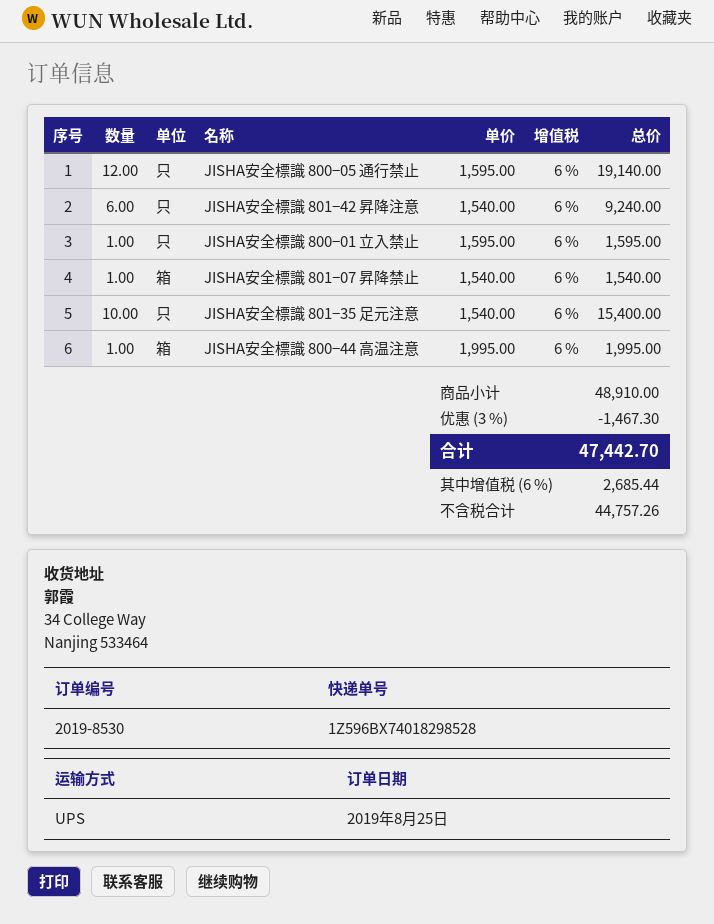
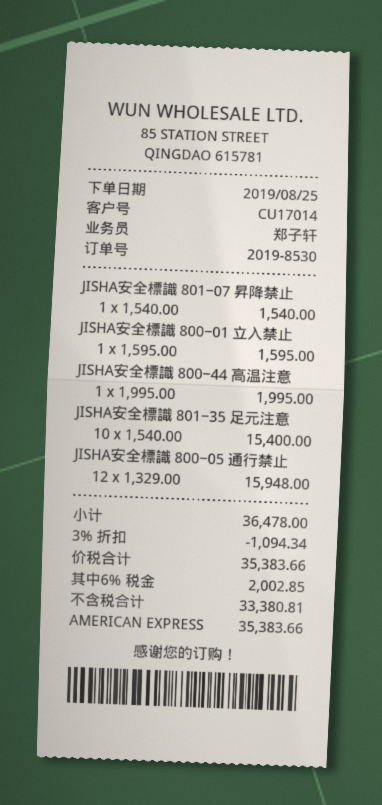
JISHA安全標識 800−05 通行禁止: 12 x 1595.00 = 19140.00 -> 12 x 1329.00 = 15948.00
JISHA安全標識 801−42 昇降注意: 6 x 1540.00 = 9240.00 -> none
subtotal: 48910.00 -> 36478.00
discount: 3% = 1467.30 -> 3% = 1094.34
net: 44757.26 -> 33380.81
tax: 6% = 2685.44 -> 6% = 2002.85
total: 47442.70 -> 35383.66

